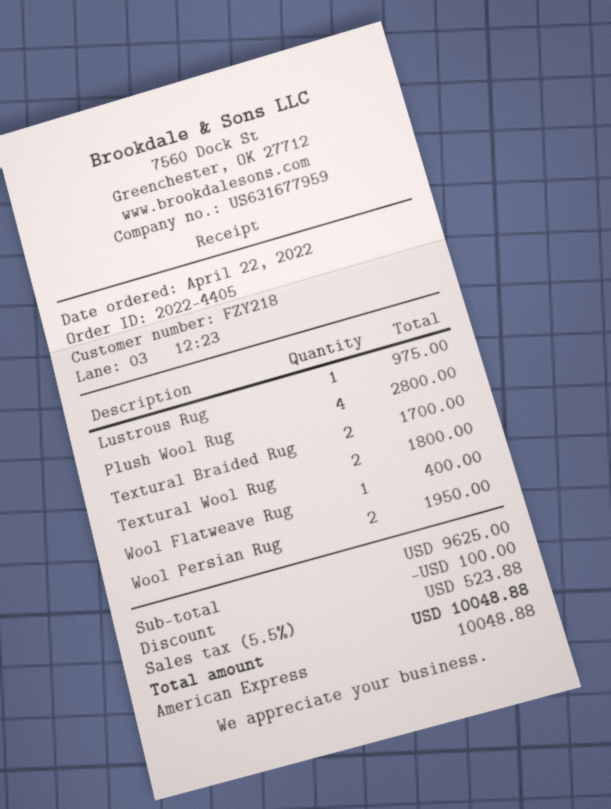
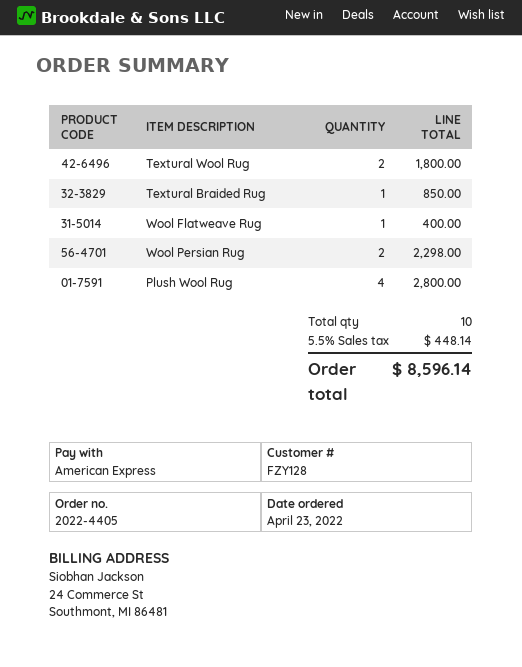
order date: 2022-04-22 -> 2022-04-23
customer number: FZY218 -> FZY128
Lustrous Rug: 1 for 975.00 -> none
Textural Braided Rug: 2 for 1700.00 -> 1 for 850.00
Wool Persian Rug: 2 for 1950.00 -> 2 for 2298.00
discount: 100.00 -> none
tax: 5.5% = 523.88 -> 5.5% = 448.14
total: 10048.88 -> 8596.14

